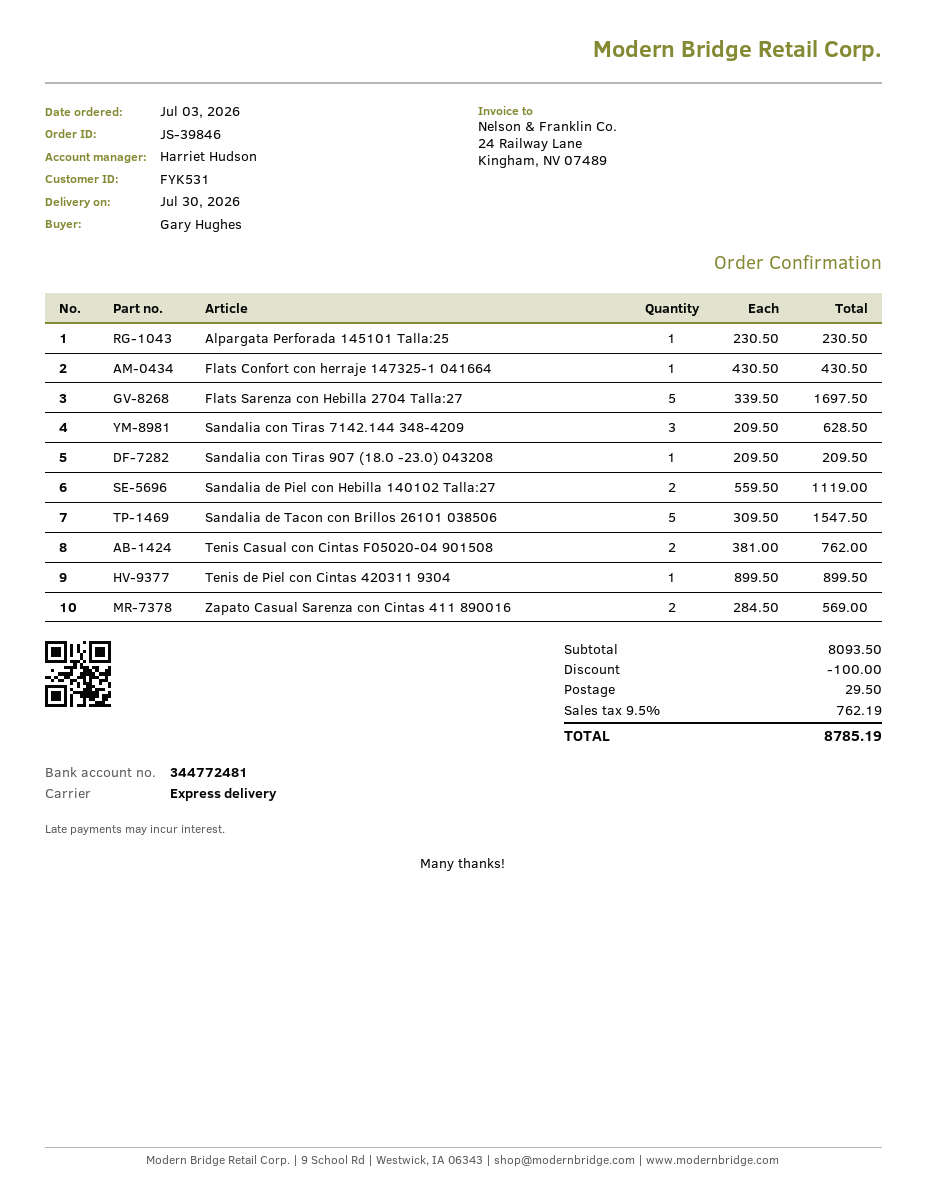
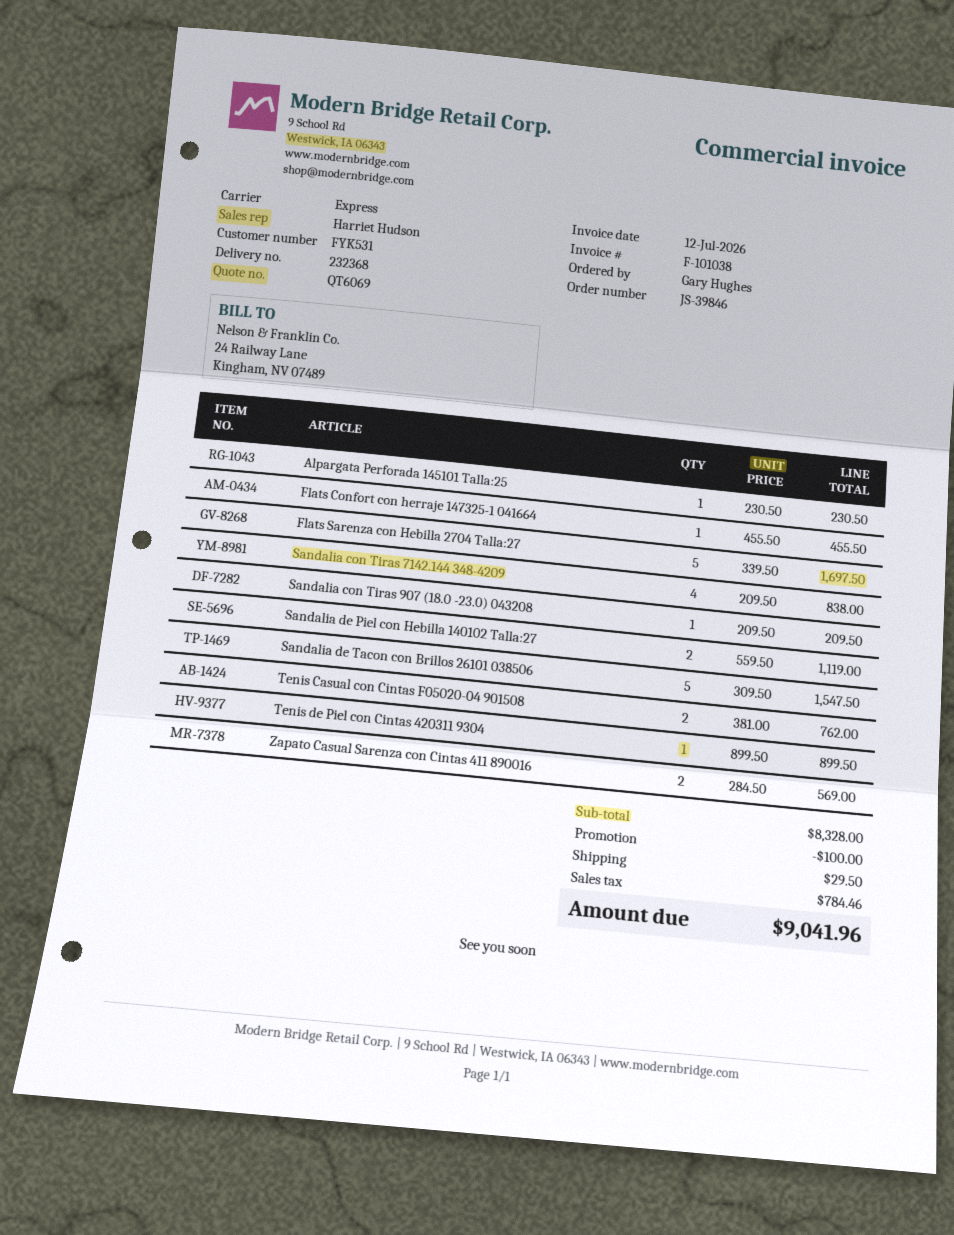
Flats Confort con herraje 147325-1 041664: 1 x 430.50 = 430.50 -> 1 x 455.50 = 455.50
Sandalia con Tiras 7142.144 348-4209: 3 x 209.50 = 628.50 -> 4 x 209.50 = 838.00
subtotal: 8093.50 -> 8328.00
tax: 762.19 -> 784.46
total: 8785.19 -> 9041.96

